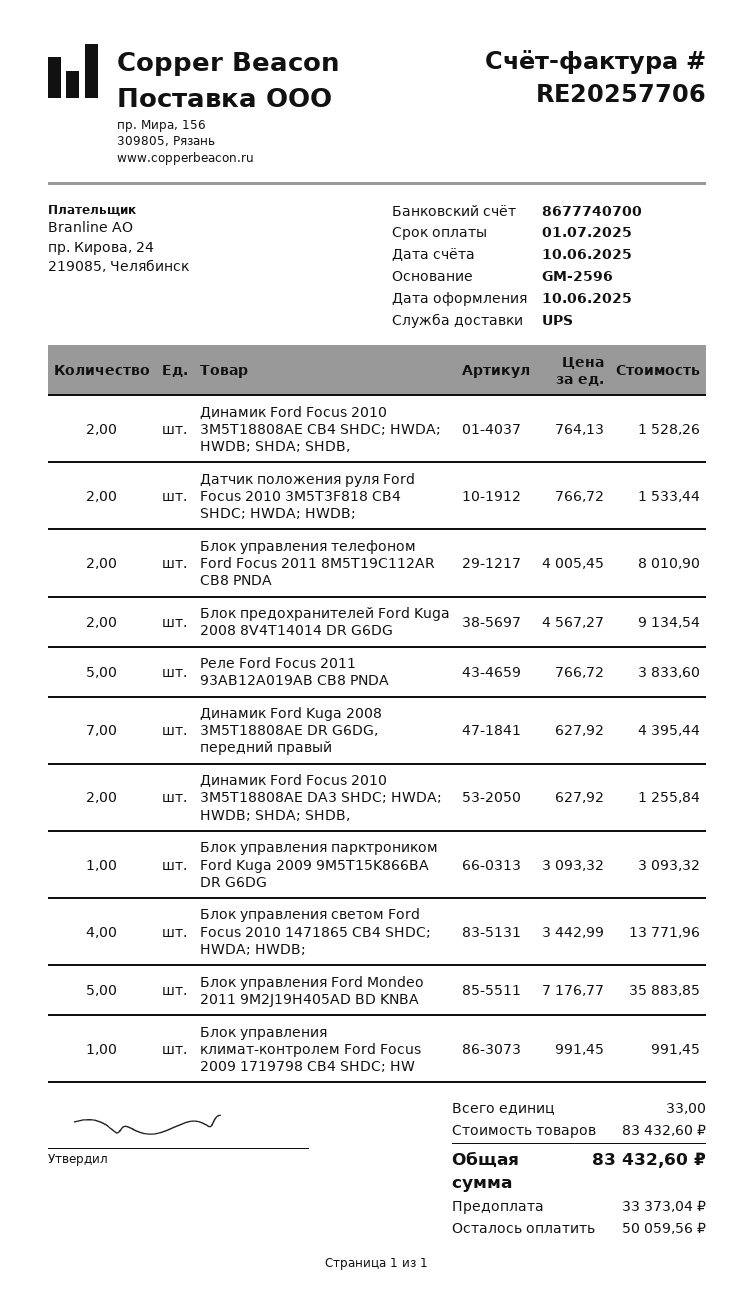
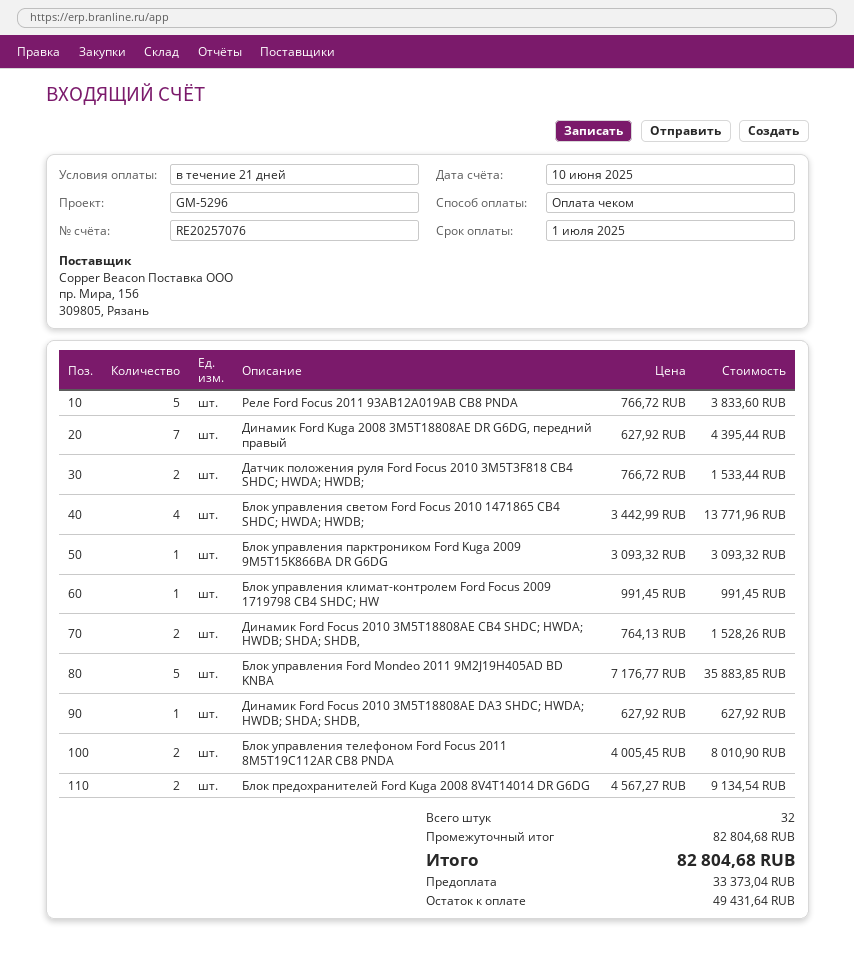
invoice number: RE20257706 -> RE20257076
reference: GM-2596 -> GM-5296
Динамик Ford Focus 2010 3M5T18808AE DA3 SHDC; HWDA; HWDB; SHDA; SHDB,: 2 x 627.92 = 1255.84 -> 1 x 627.92 = 627.92
total quantity: 33 -> 32
subtotal: 83432.60 -> 82804.68
total: 83432.60 -> 82804.68
balance: 50059.56 -> 49431.64

